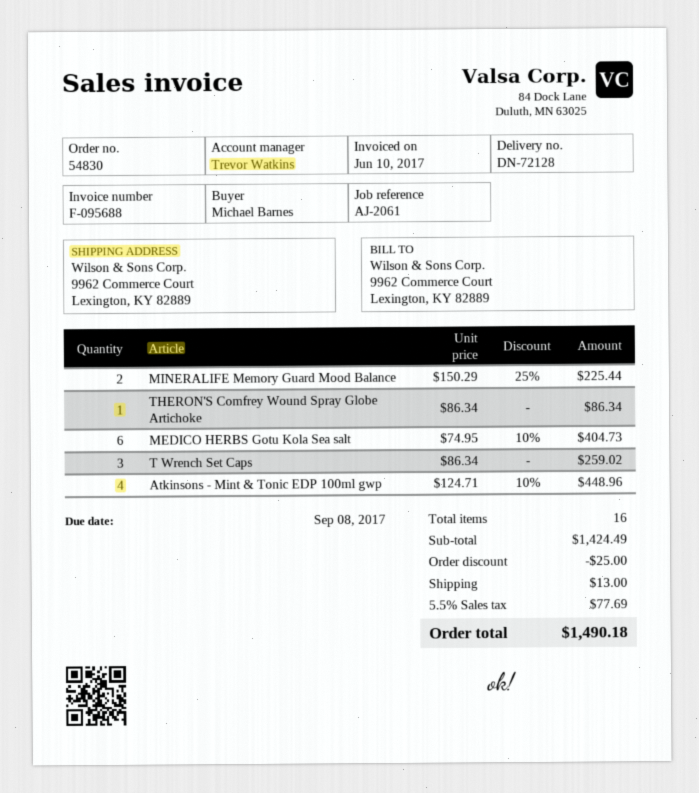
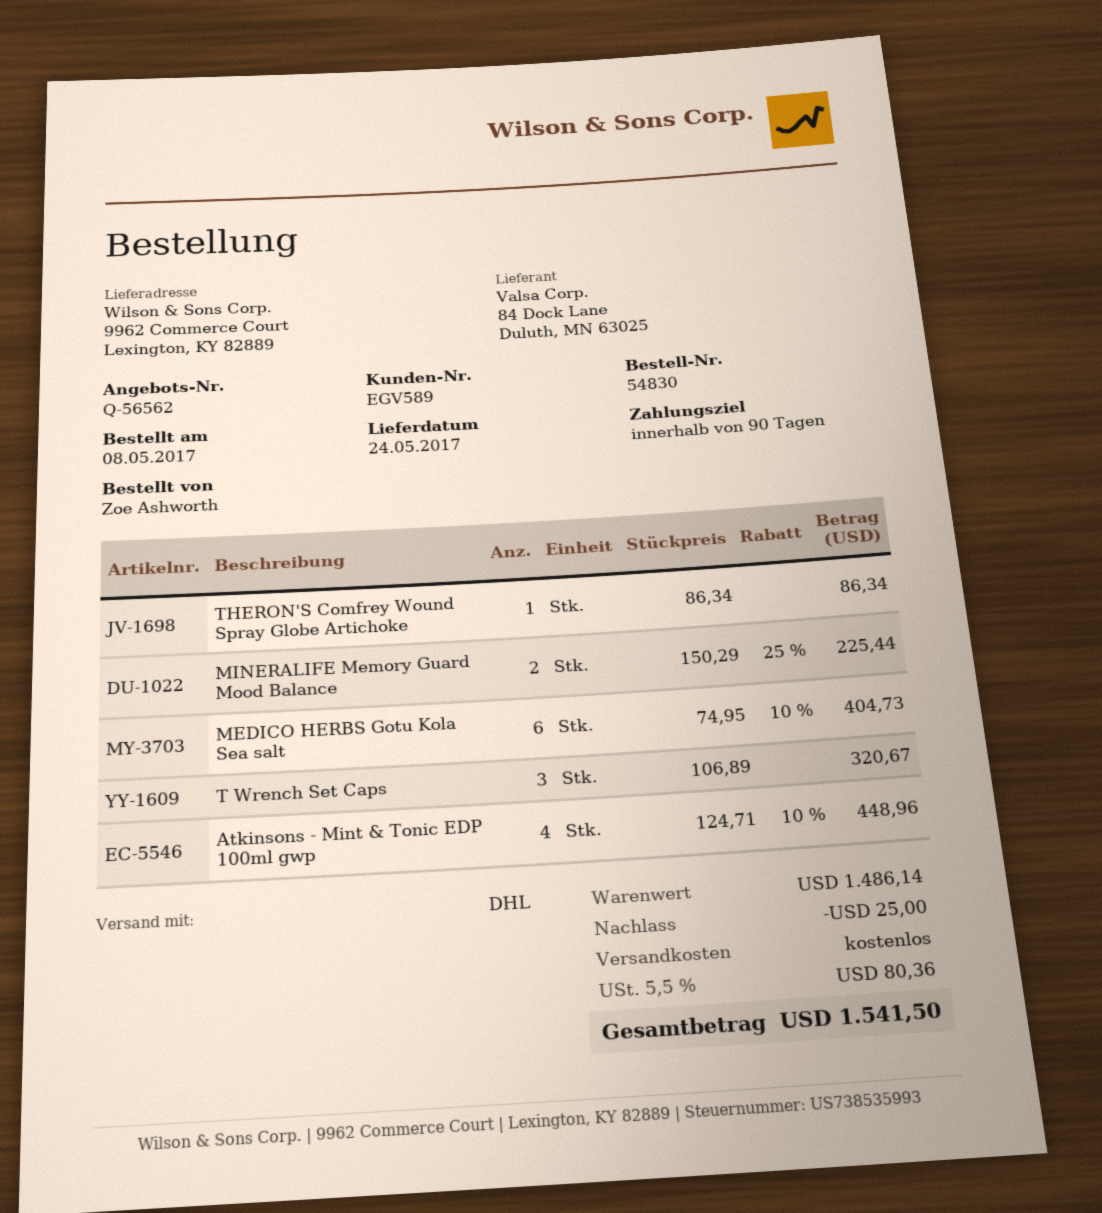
ordered by: Michael Barnes -> Zoe Ashworth
T Wrench Set Caps: 3 x 86.34 = 259.02 -> 3 x 106.89 = 320.67
subtotal: 1424.49 -> 1486.14
shipping: 13.00 -> 0.00
tax: 5.5% = 77.69 -> 5.5% = 80.36
total: 1490.18 -> 1541.50

